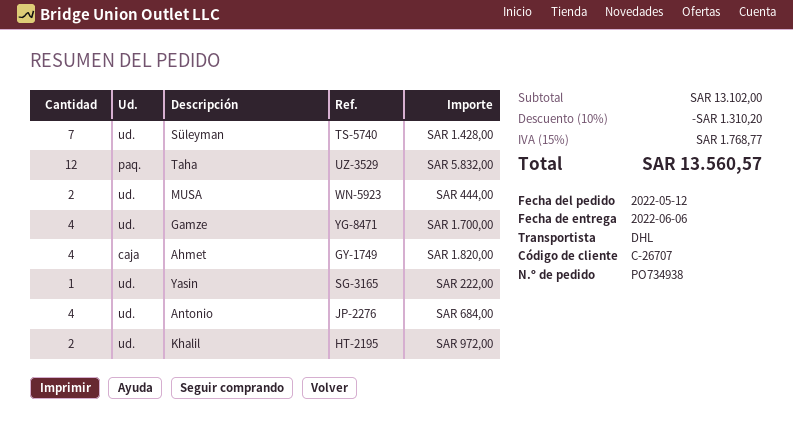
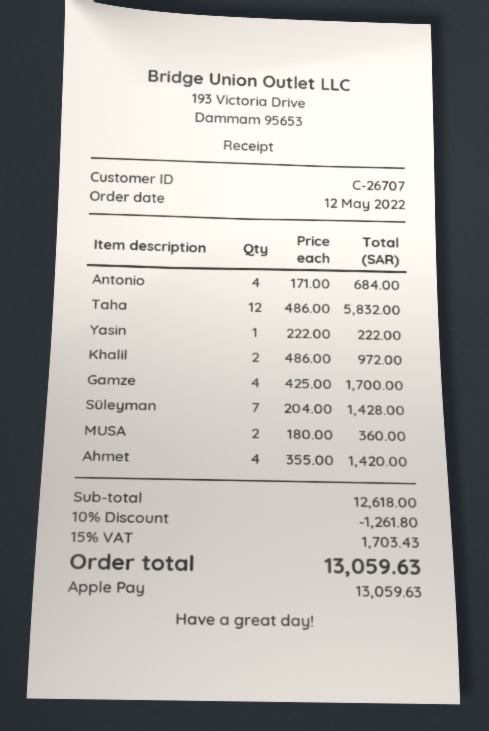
MUSA: 2 for 444.00 -> 2 for 360.00
Ahmet: 4 for 1820.00 -> 4 for 1420.00
subtotal: 13102.00 -> 12618.00
discount: 10% = 1310.20 -> 10% = 1261.80
tax: 15% = 1768.77 -> 15% = 1703.43
total: 13560.57 -> 13059.63

